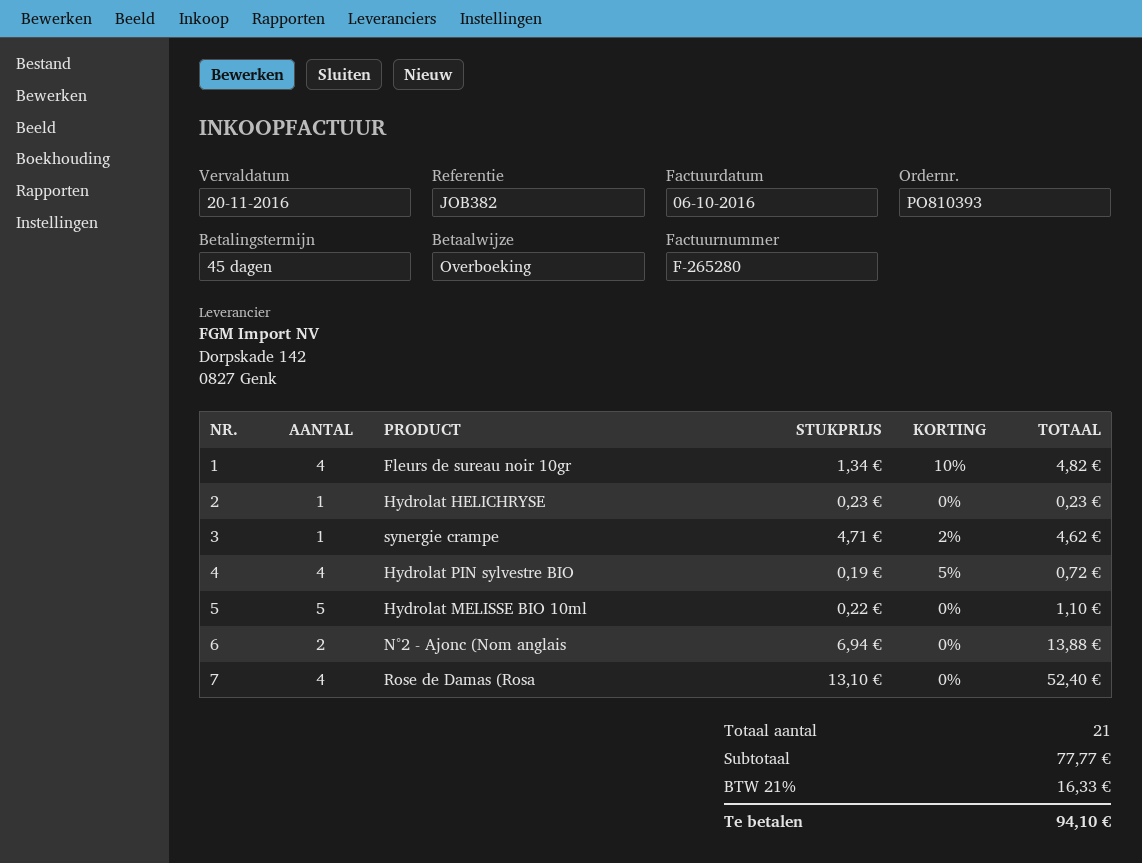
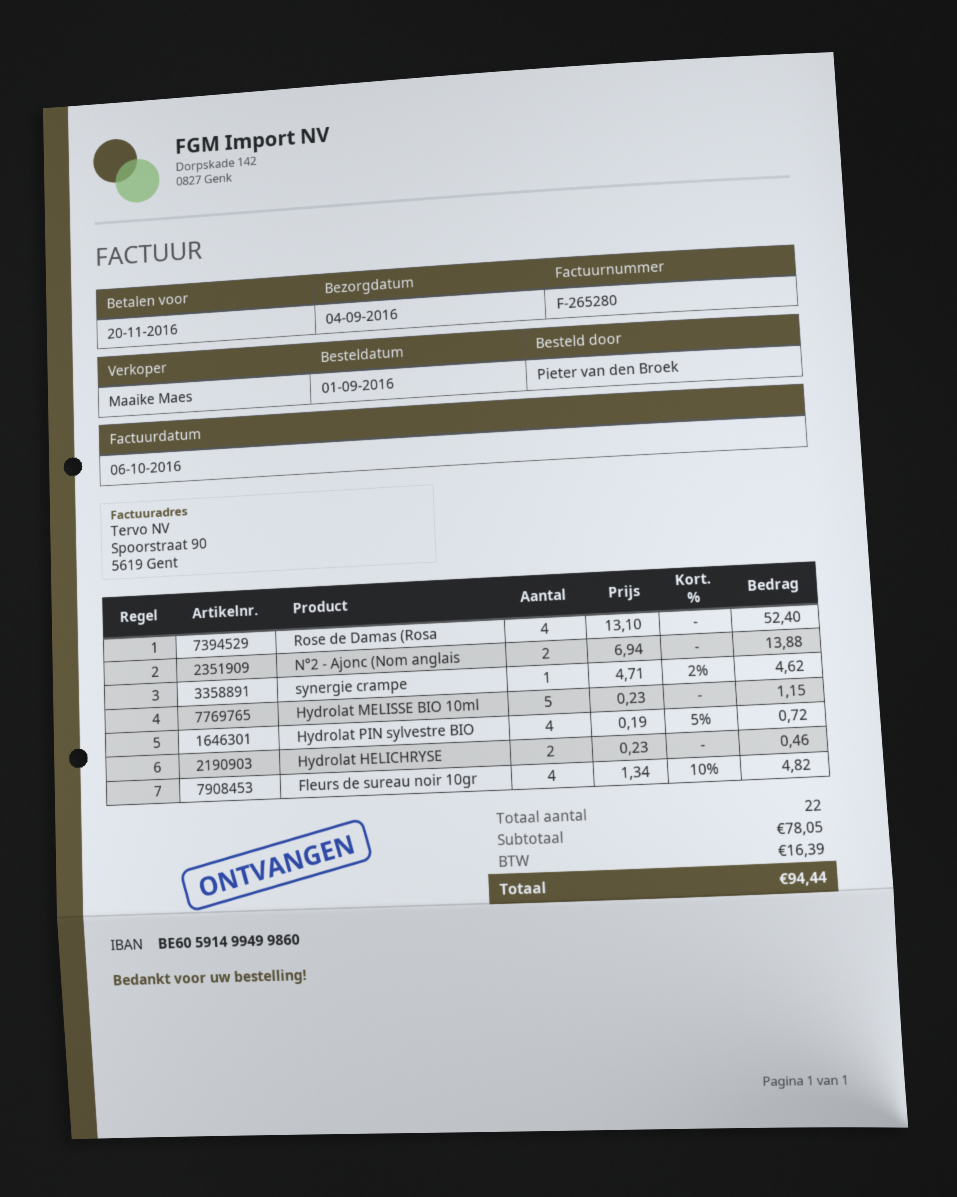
Hydrolat HELICHRYSE: 1 x 0.23 = 0.23 -> 2 x 0.23 = 0.46
Hydrolat MELISSE BIO 10ml: 5 x 0.22 = 1.10 -> 5 x 0.23 = 1.15
total quantity: 21 -> 22
subtotal: 77.77 -> 78.05
tax: 16.33 -> 16.39
total: 94.10 -> 94.44

